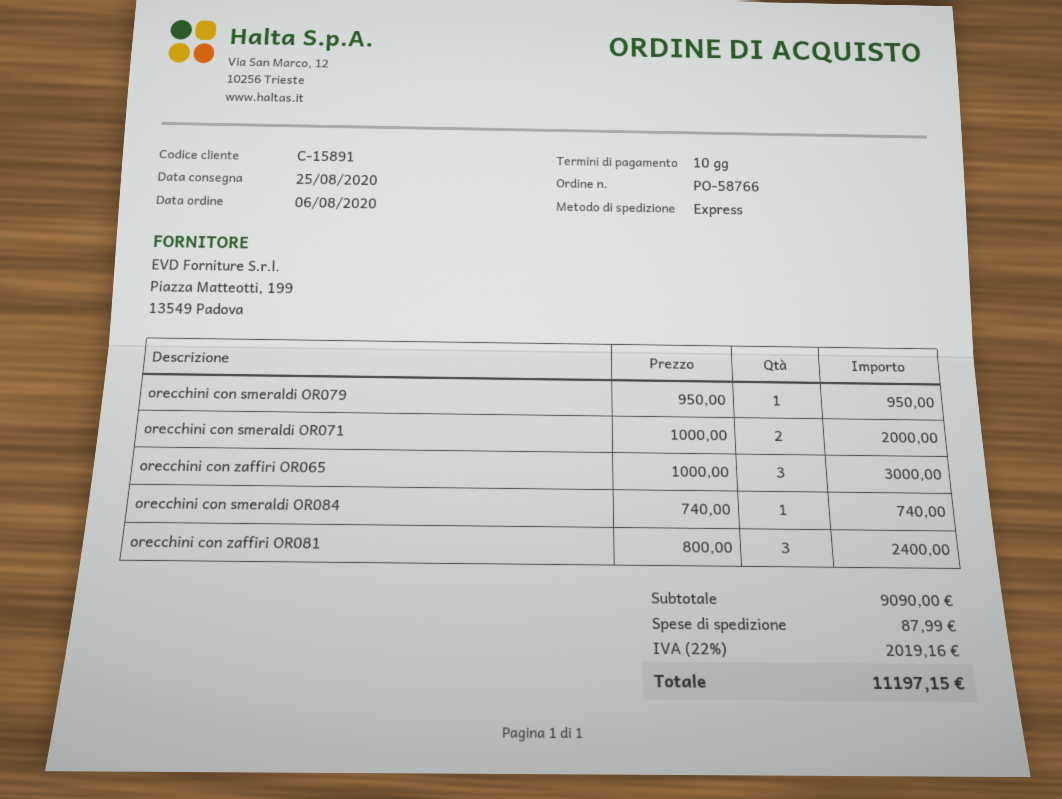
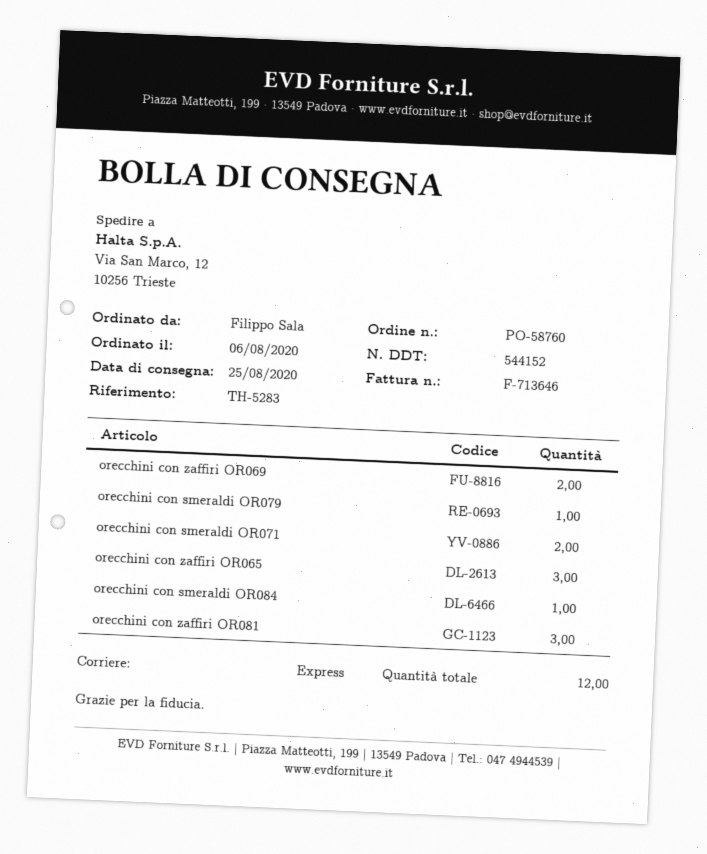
order number: PO-58766 -> PO-58760
orecchini con zaffiri OR069: none -> 2

